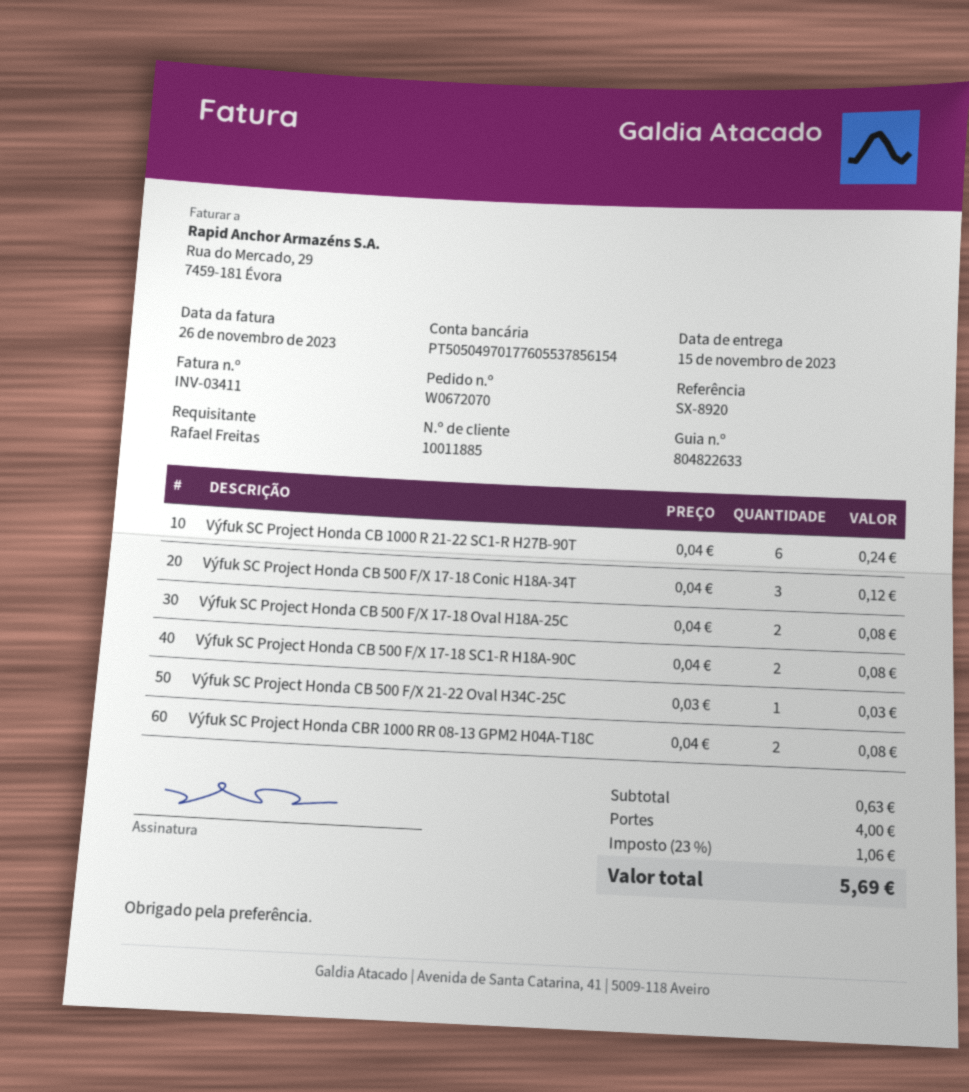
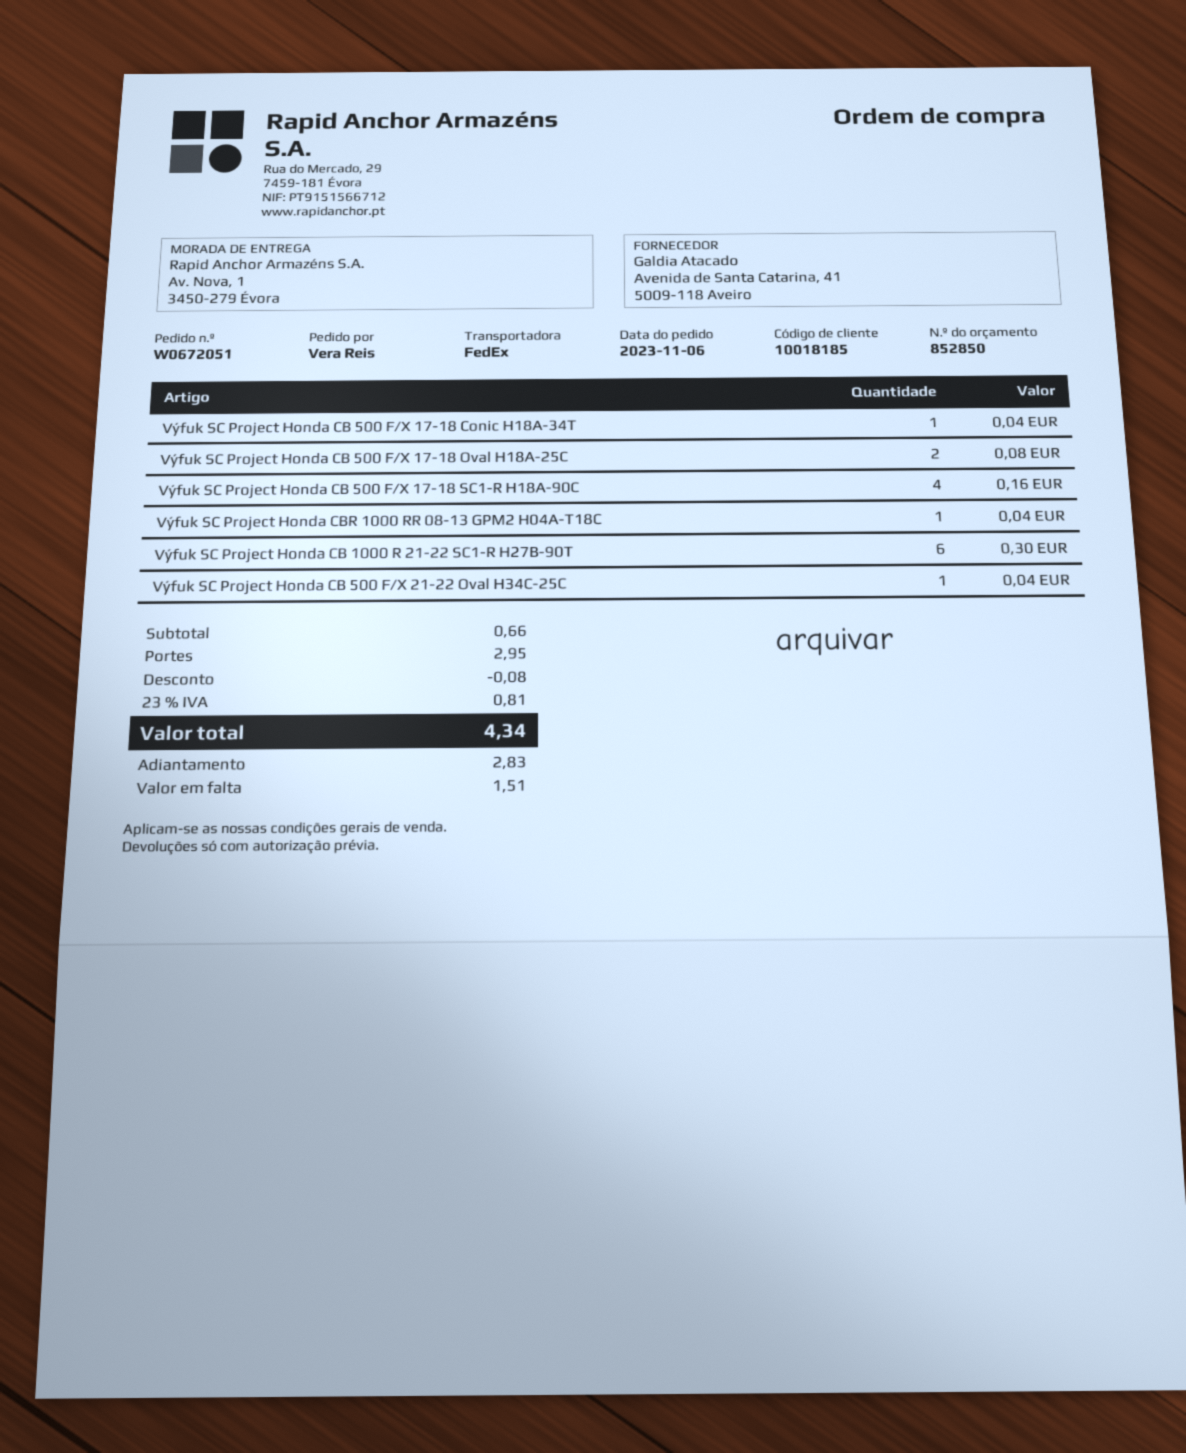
order number: W0672070 -> W0672051
customer number: 10011885 -> 10018185
ordered by: Rafael Freitas -> Vera Reis
Výfuk SC Project Honda CB 1000 R 21-22 SC1-R H27B-90T: 6 for 0.24 -> 6 for 0.30
Výfuk SC Project Honda CB 500 F/X 17-18 Conic H18A-34T: 3 for 0.12 -> 1 for 0.04
Výfuk SC Project Honda CB 500 F/X 17-18 SC1-R H18A-90C: 2 for 0.08 -> 4 for 0.16
Výfuk SC Project Honda CB 500 F/X 21-22 Oval H34C-25C: 1 for 0.03 -> 1 for 0.04
Výfuk SC Project Honda CBR 1000 RR 08-13 GPM2 H04A-T18C: 2 for 0.08 -> 1 for 0.04
subtotal: 0.63 -> 0.66
discount: none -> 0.08
shipping: 4.00 -> 2.95
tax: 23% = 1.06 -> 23% = 0.81
total: 5.69 -> 4.34

